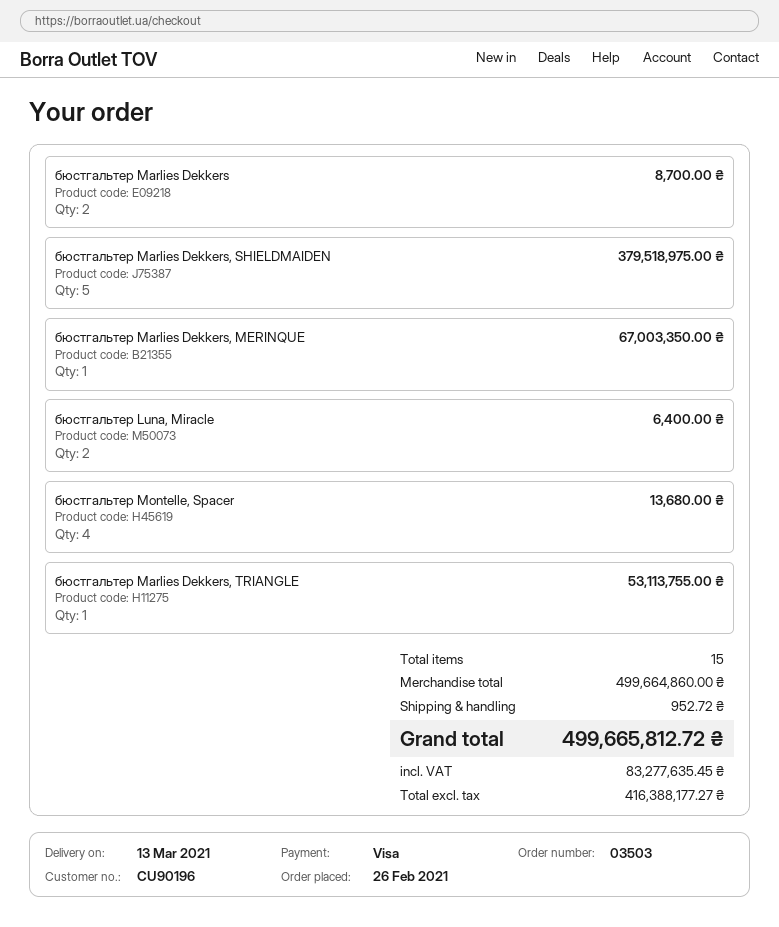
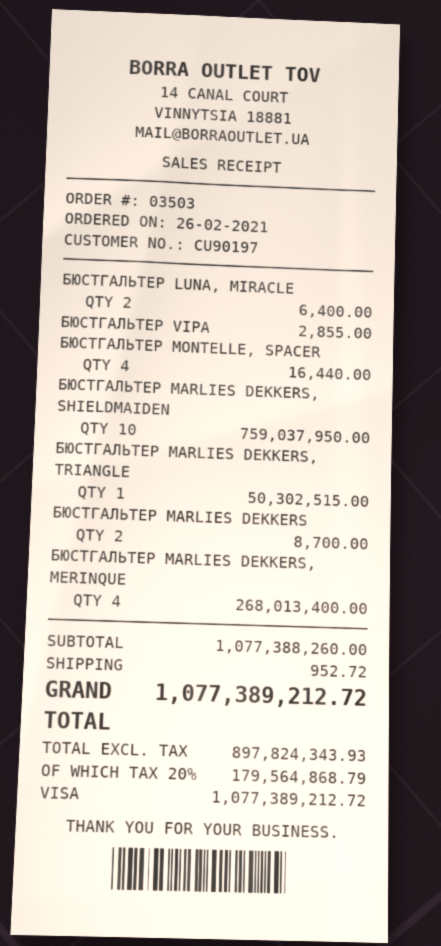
customer number: CU90196 -> CU90197
бюстгальтер Marlies Dekkers, SHIELDMAIDEN: 5 for 379518975.00 -> 10 for 759037950.00
бюстгальтер Marlies Dekkers, MERINQUE: 1 for 67003350.00 -> 4 for 268013400.00
бюстгальтер Montelle, Spacer: 4 for 13680.00 -> 4 for 16440.00
бюстгальтер Marlies Dekkers, TRIANGLE: 1 for 53113755.00 -> 1 for 50302515.00
БЮСТГАЛЬТЕР VIPA: none -> 1 for 2855.00
subtotal: 499664860.00 -> 1077388260.00
net: 416388177.27 -> 897824343.93
tax: 83277635.45 -> 179564868.79
total: 499665812.72 -> 1077389212.72

